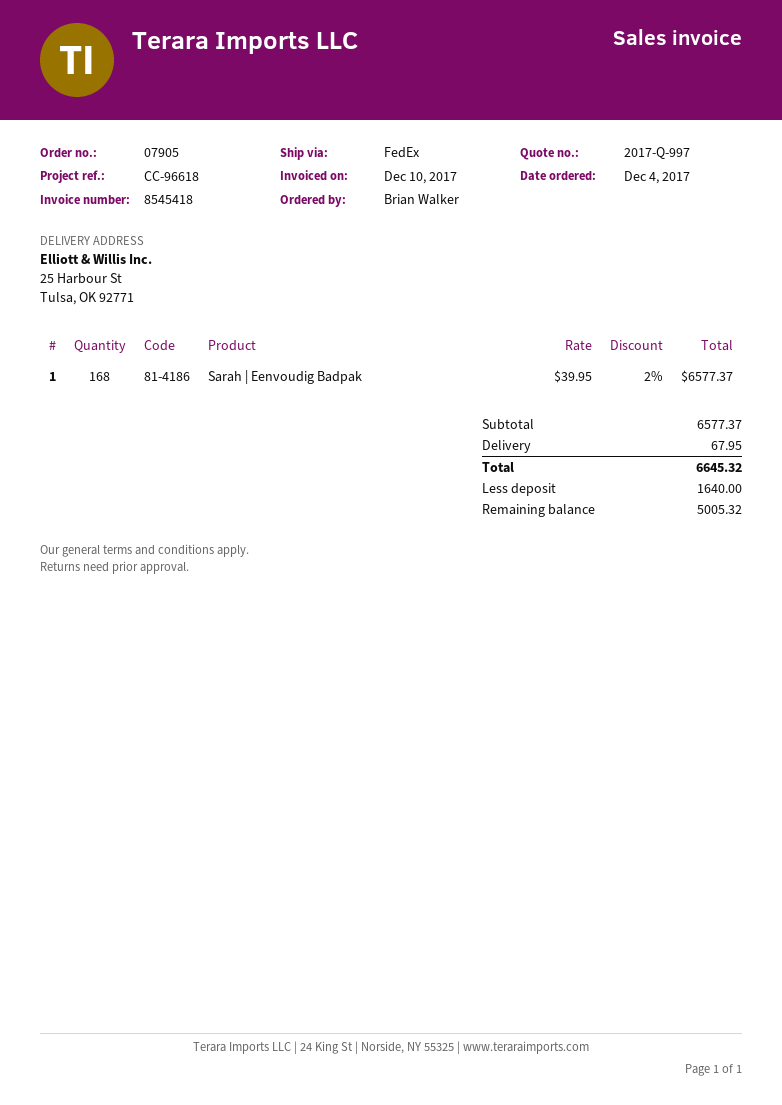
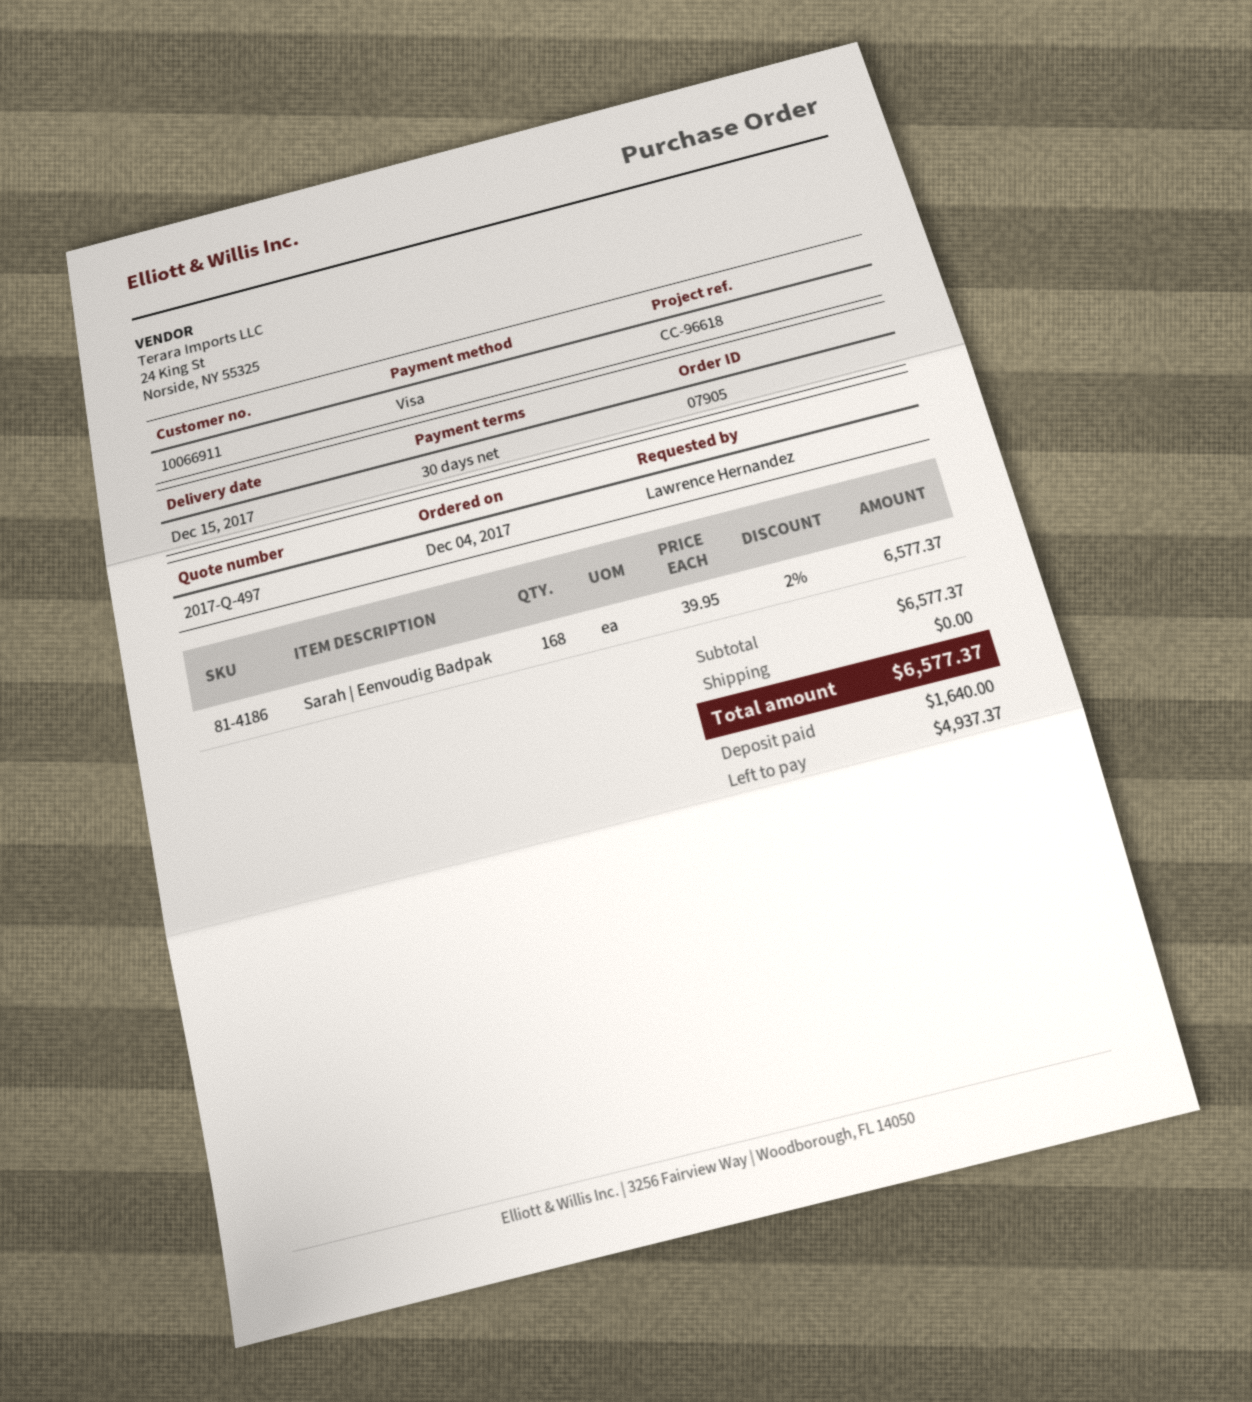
quote number: 2017-Q-997 -> 2017-Q-497
ordered by: Brian Walker -> Lawrence Hernandez
shipping: 67.95 -> 0.00
total: 6645.32 -> 6577.37
balance: 5005.32 -> 4937.37

